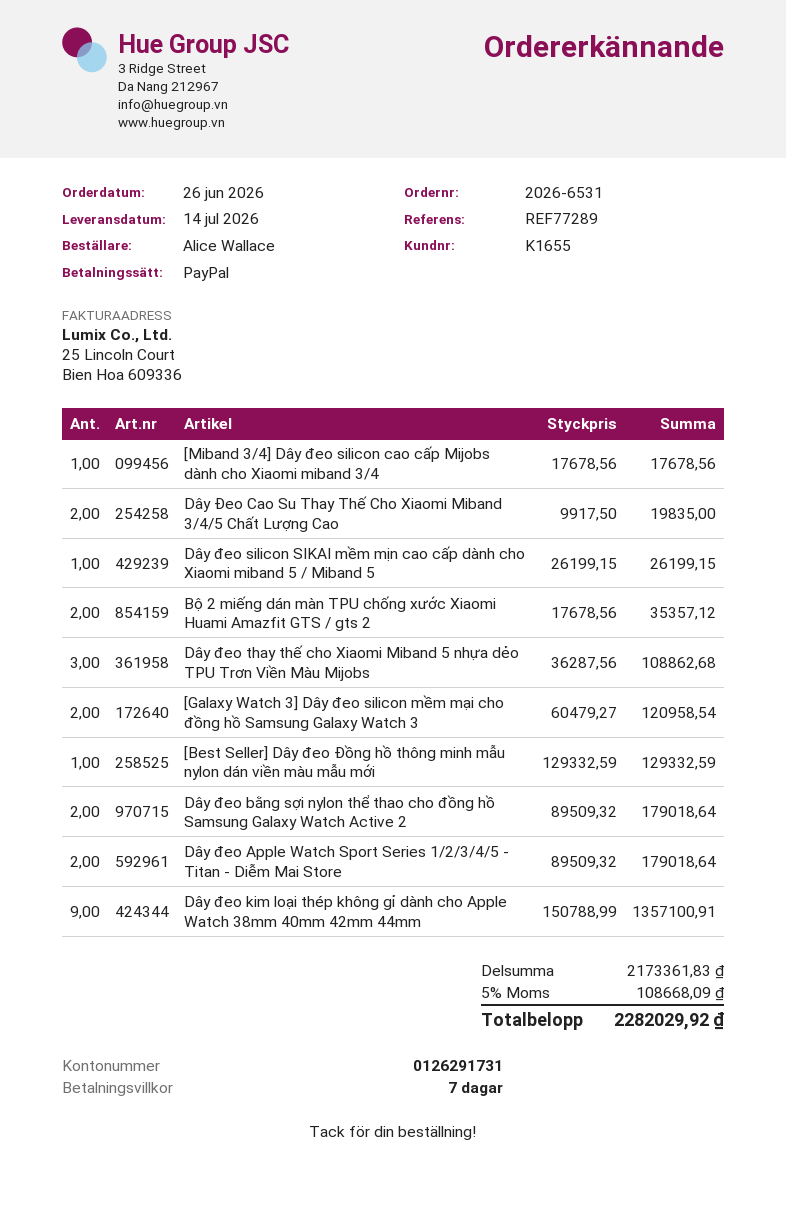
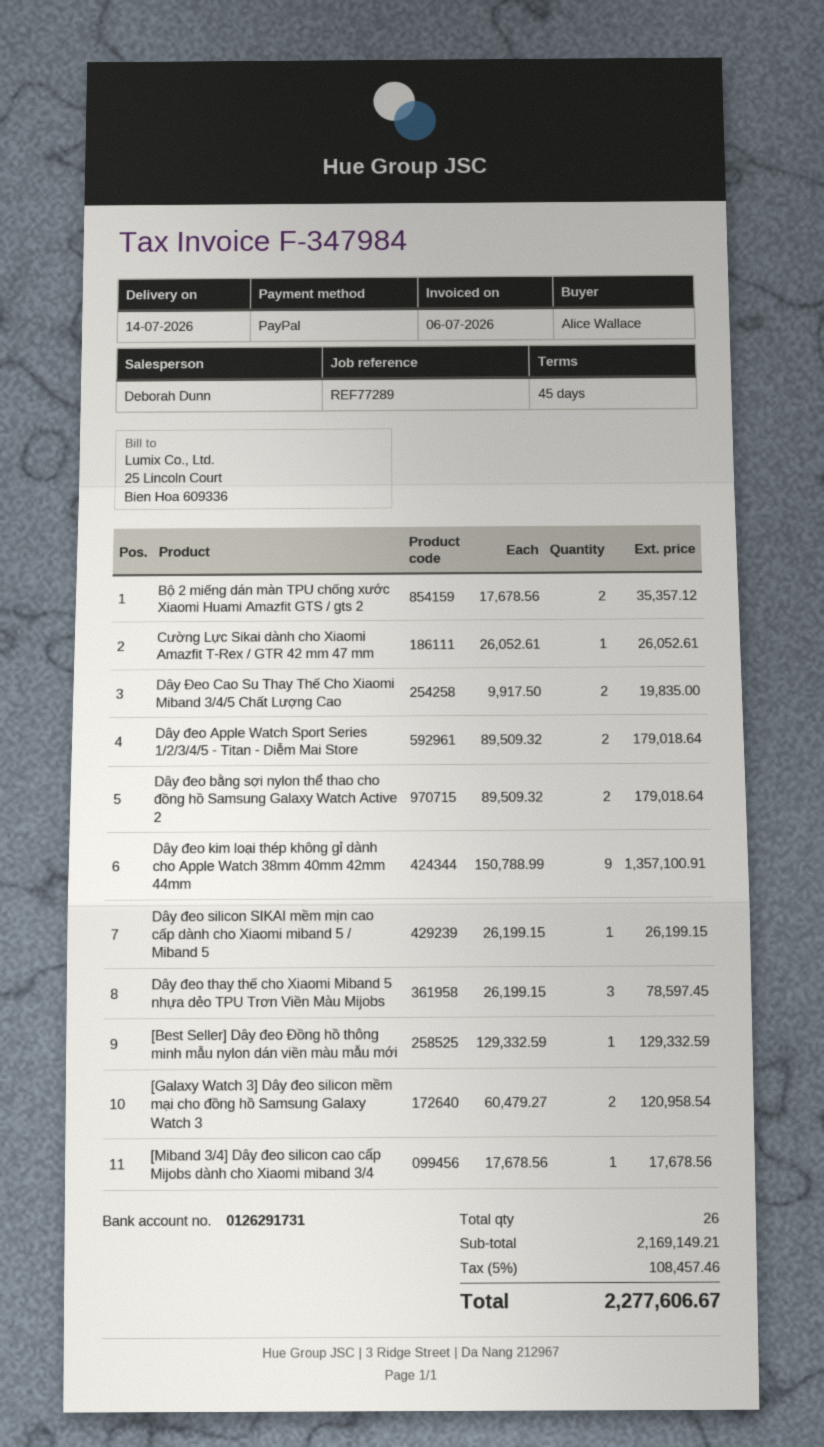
payment terms: 7 days -> 45 days
Dây đeo thay thế cho Xiaomi Miband 5 nhựa dẻo TPU Trơn Viền Màu Mijobs: 3 x 36287.56 = 108862.68 -> 3 x 26199.15 = 78597.45
Cường Lực Sikai dành cho Xiaomi Amazfit T-Rex / GTR 42 mm 47 mm: none -> 1 x 26052.61 = 26052.61
subtotal: 2173361.83 -> 2169149.21
tax: 5% = 108668.09 -> 5% = 108457.46
total: 2282029.92 -> 2277606.67

